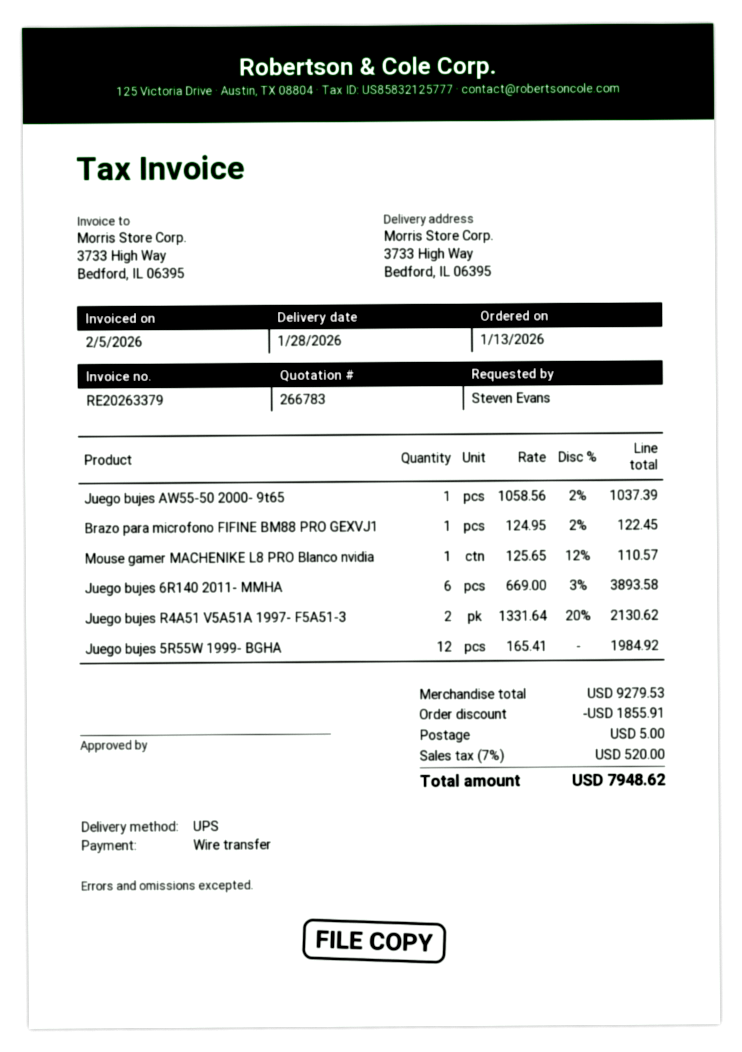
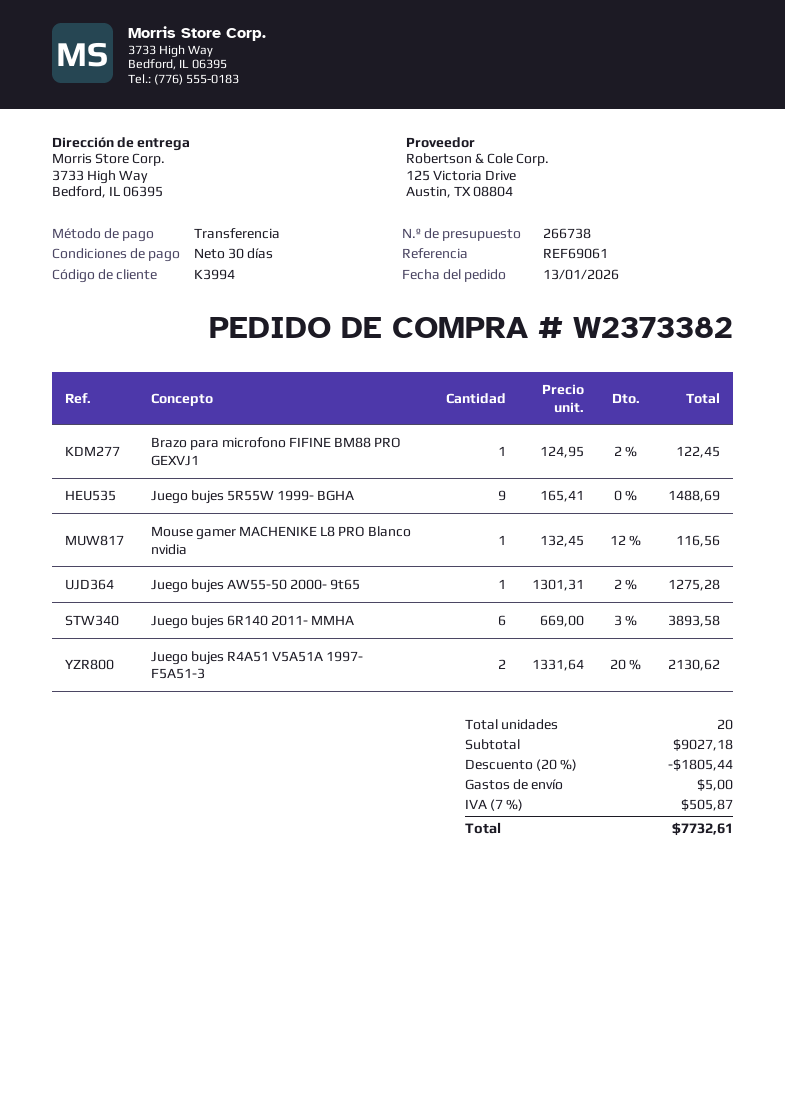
quote number: 266783 -> 266738
Juego bujes AW55-50 2000- 9t65: 1 x 1058.56 - 2% = 1037.39 -> 1 x 1301.31 - 2% = 1275.28
Mouse gamer MACHENIKE L8 PRO Blanco nvidia: 1 x 125.65 - 12% = 110.57 -> 1 x 132.45 - 12% = 116.56
Juego bujes 5R55W 1999- BGHA: 12 x 165.41 = 1984.92 -> 9 x 165.41 = 1488.69
subtotal: 9279.53 -> 9027.18
discount: 1855.91 -> 1805.44
tax: 7% = 520.00 -> 7% = 505.87
total: 7948.62 -> 7732.61

